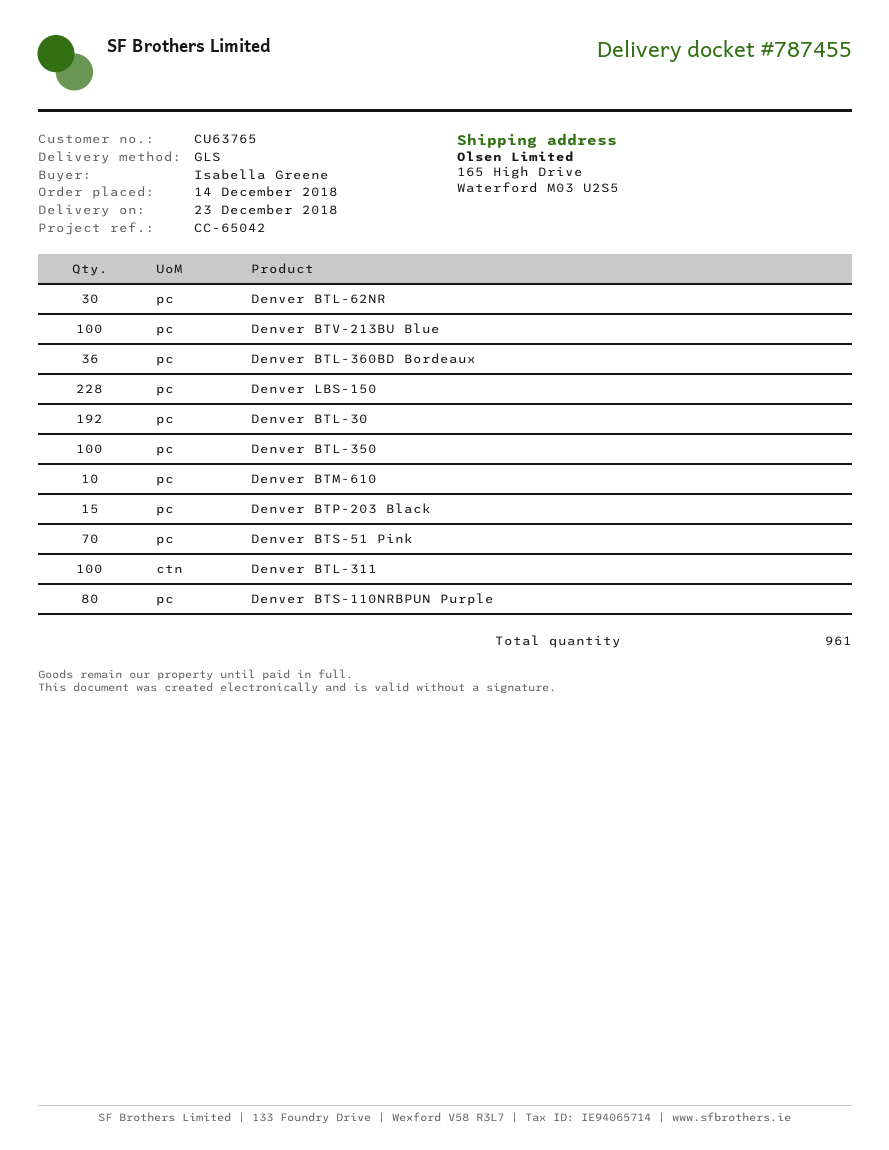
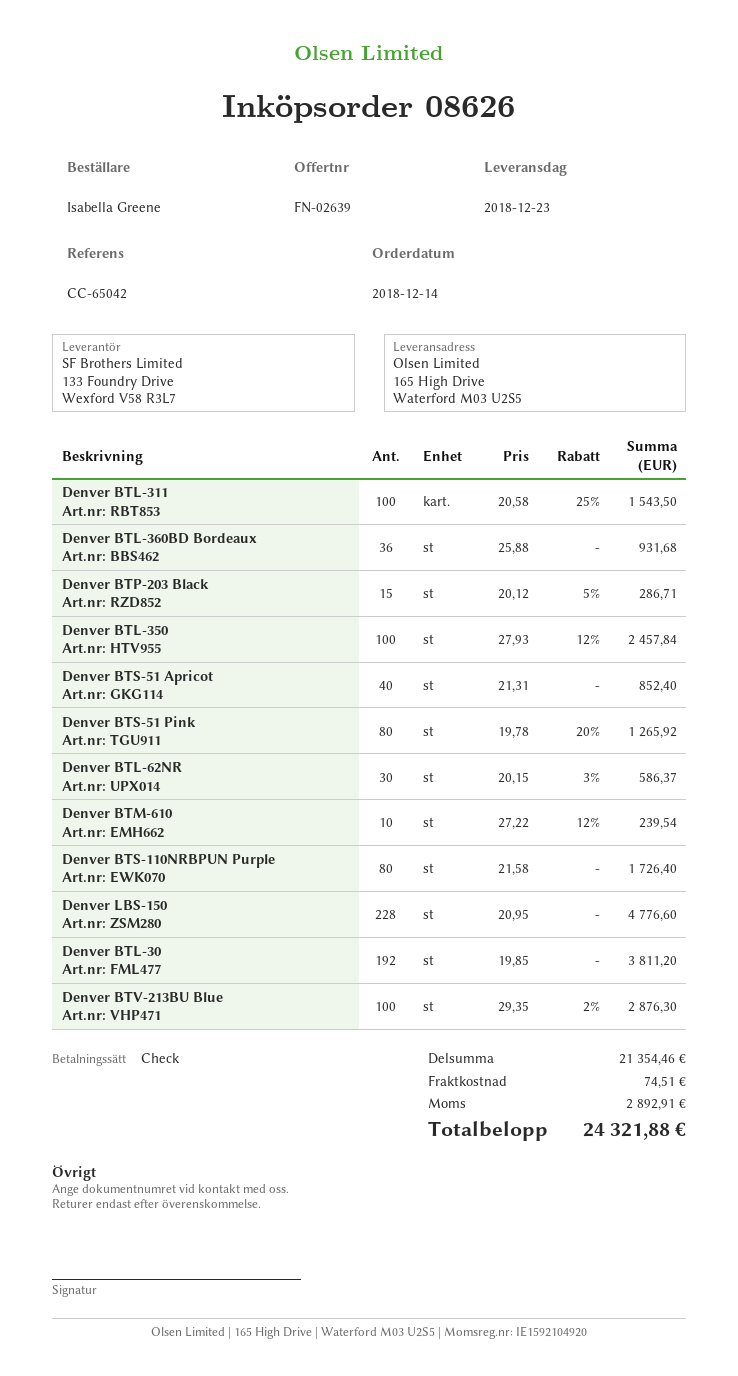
Denver BTS-51 Pink: 70 -> 80
Denver BTS-51 Apricot: none -> 40

